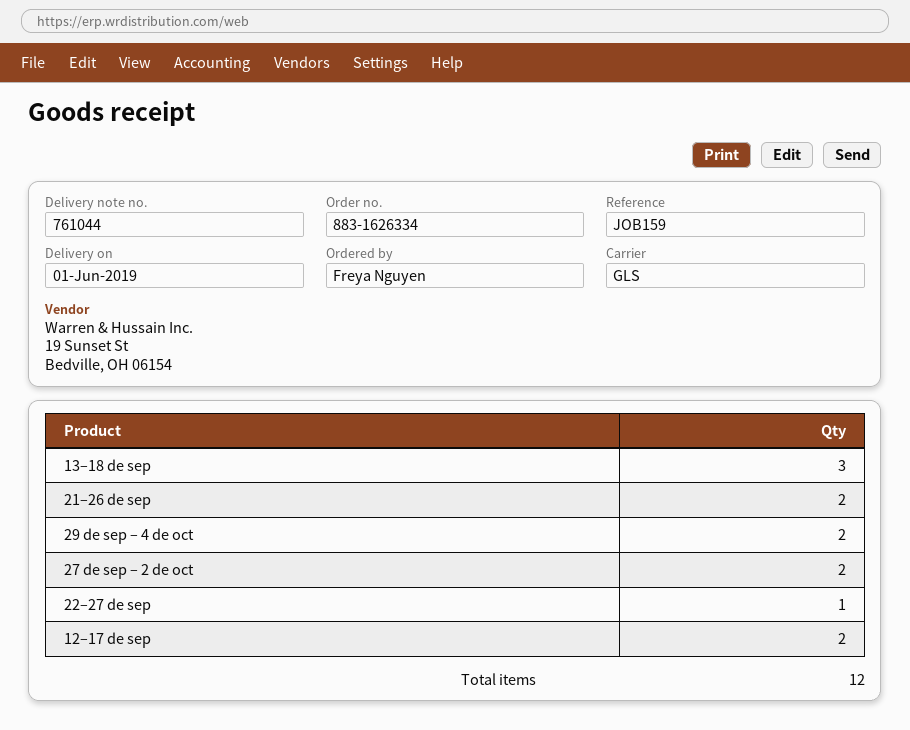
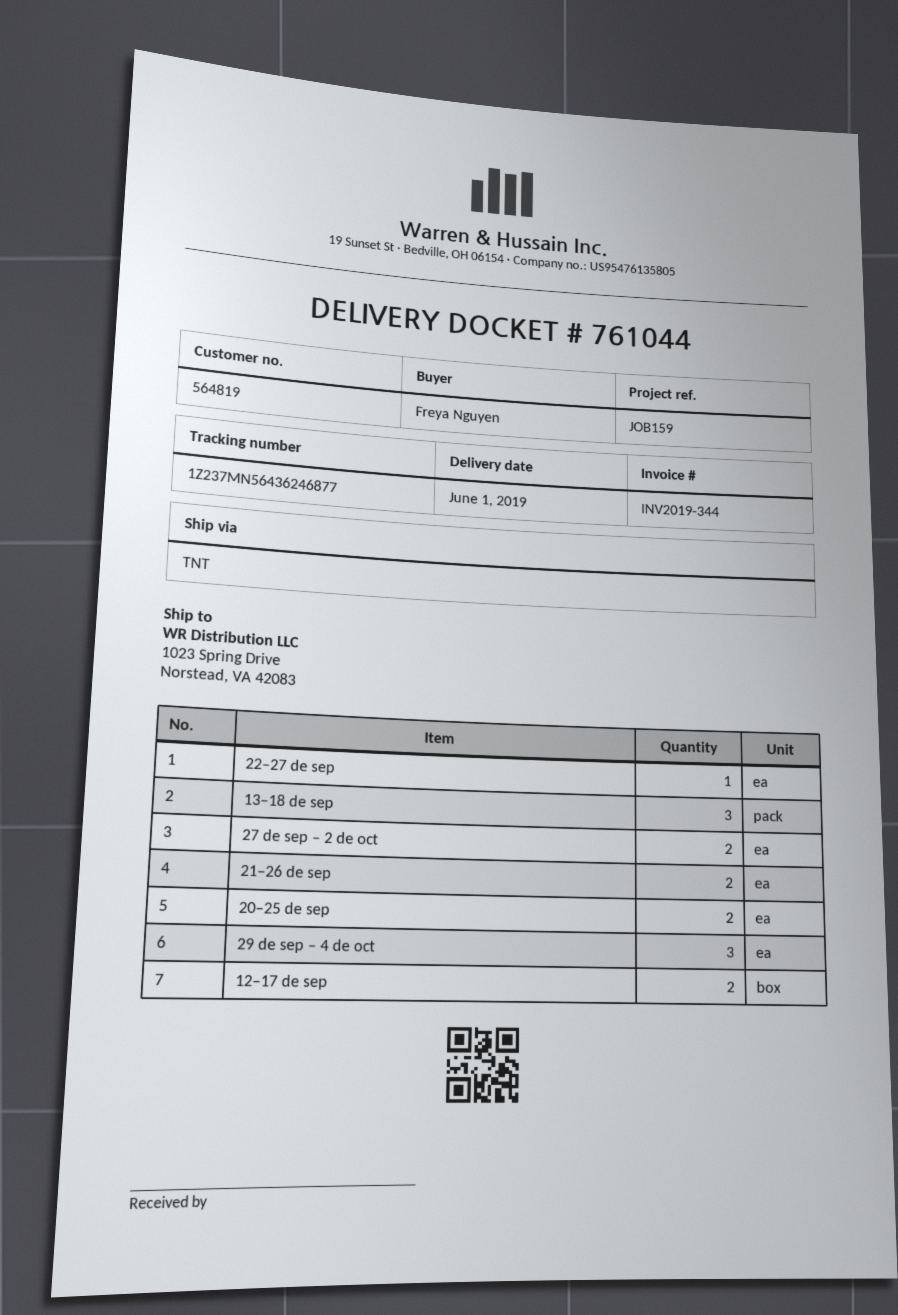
shipping method: GLS -> TNT
29 de sep – 4 de oct: 2 -> 3
20–25 de sep: none -> 2

